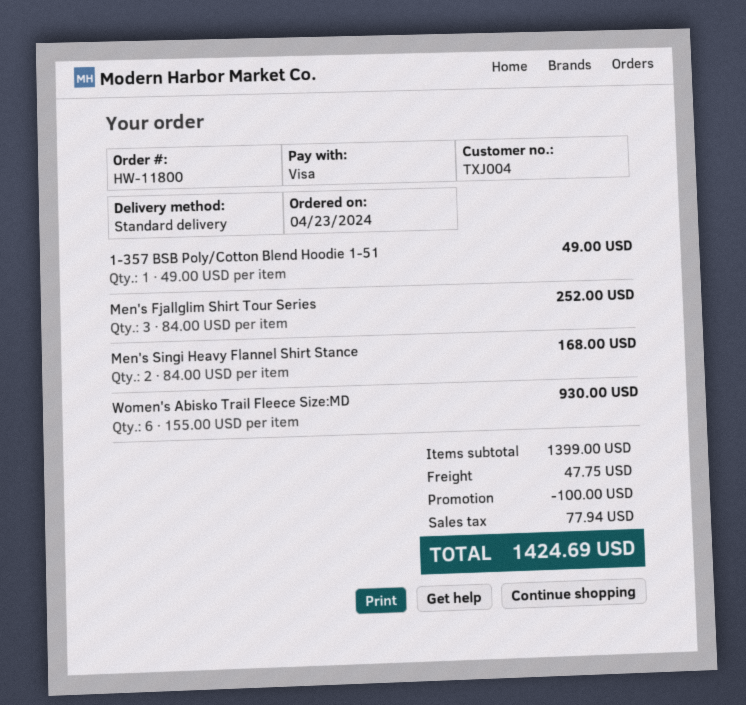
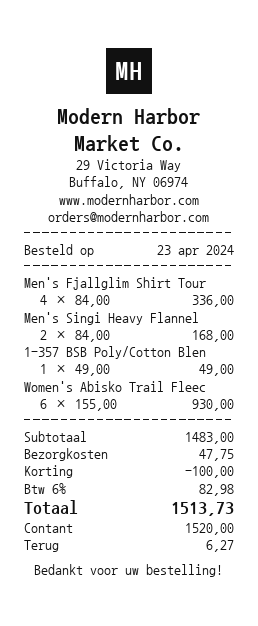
payment method: Visa -> cash
Men's Fjallglim Shirt Tour Series: 3 x 84.00 = 252.00 -> 4 x 84.00 = 336.00
subtotal: 1399.00 -> 1483.00
tax: 77.94 -> 82.98
total: 1424.69 -> 1513.73

